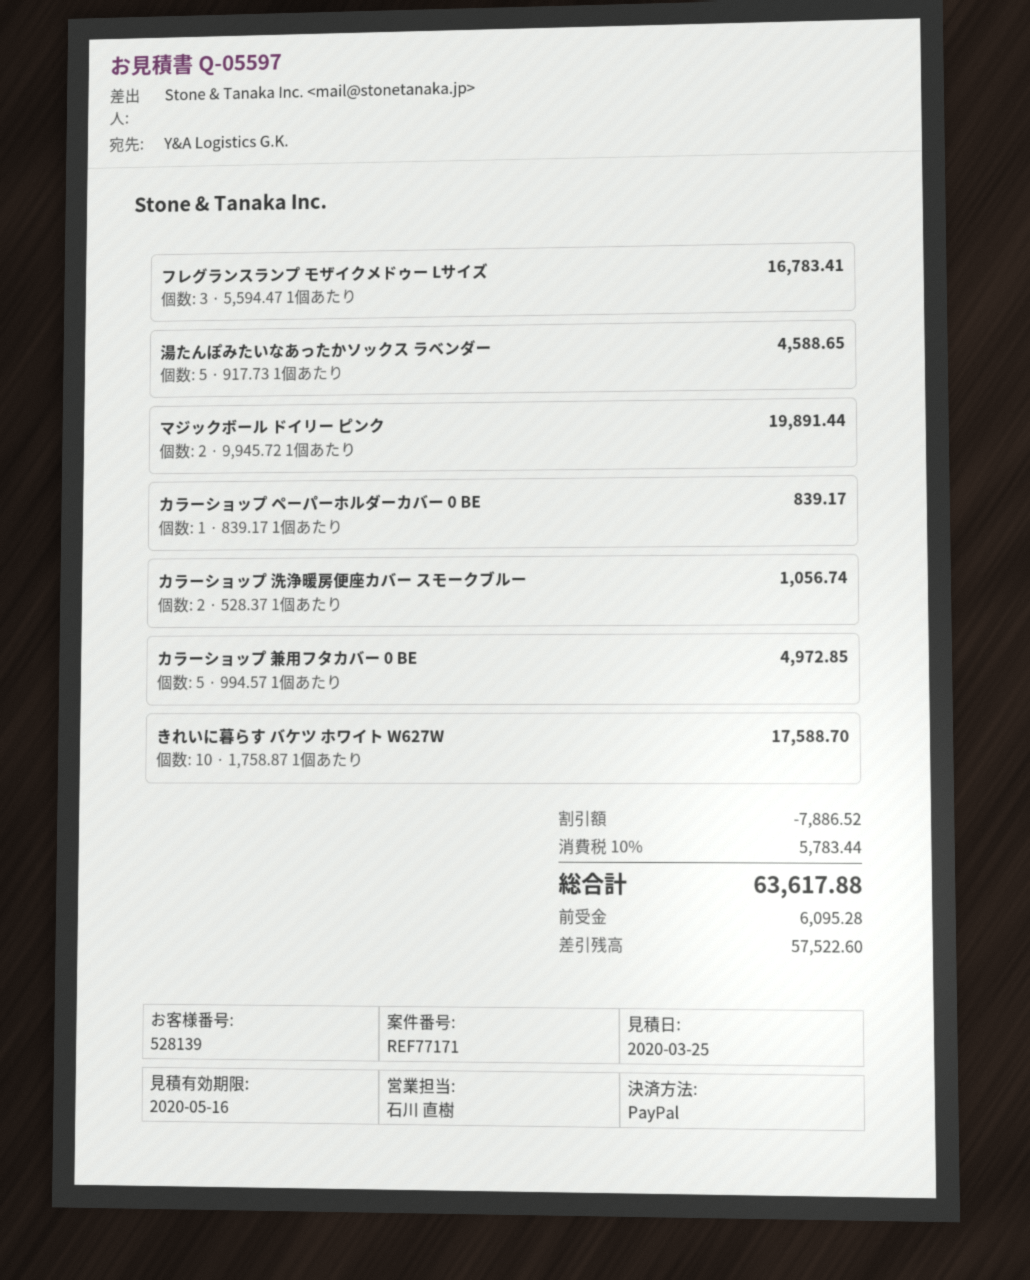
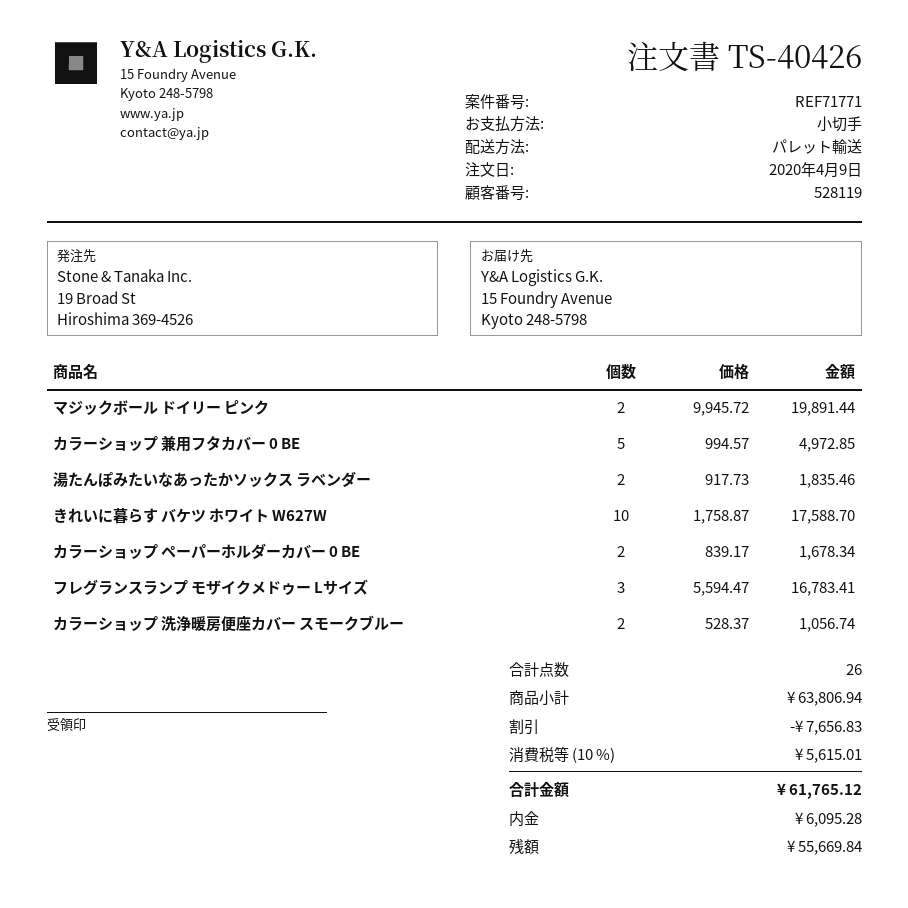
customer number: 528139 -> 528119
reference: REF77171 -> REF71771
payment method: PayPal -> cheque
湯たんぽみたいなあったかソックス ラベンダー: 5 x 917.73 = 4588.65 -> 2 x 917.73 = 1835.46
カラーショップ ペーパーホルダーカバー 0 BE: 1 x 839.17 = 839.17 -> 2 x 839.17 = 1678.34
discount: 7886.52 -> 7656.83
tax: 10% = 5783.44 -> 10% = 5615.01
total: 63617.88 -> 61765.12
balance: 57522.60 -> 55669.84

